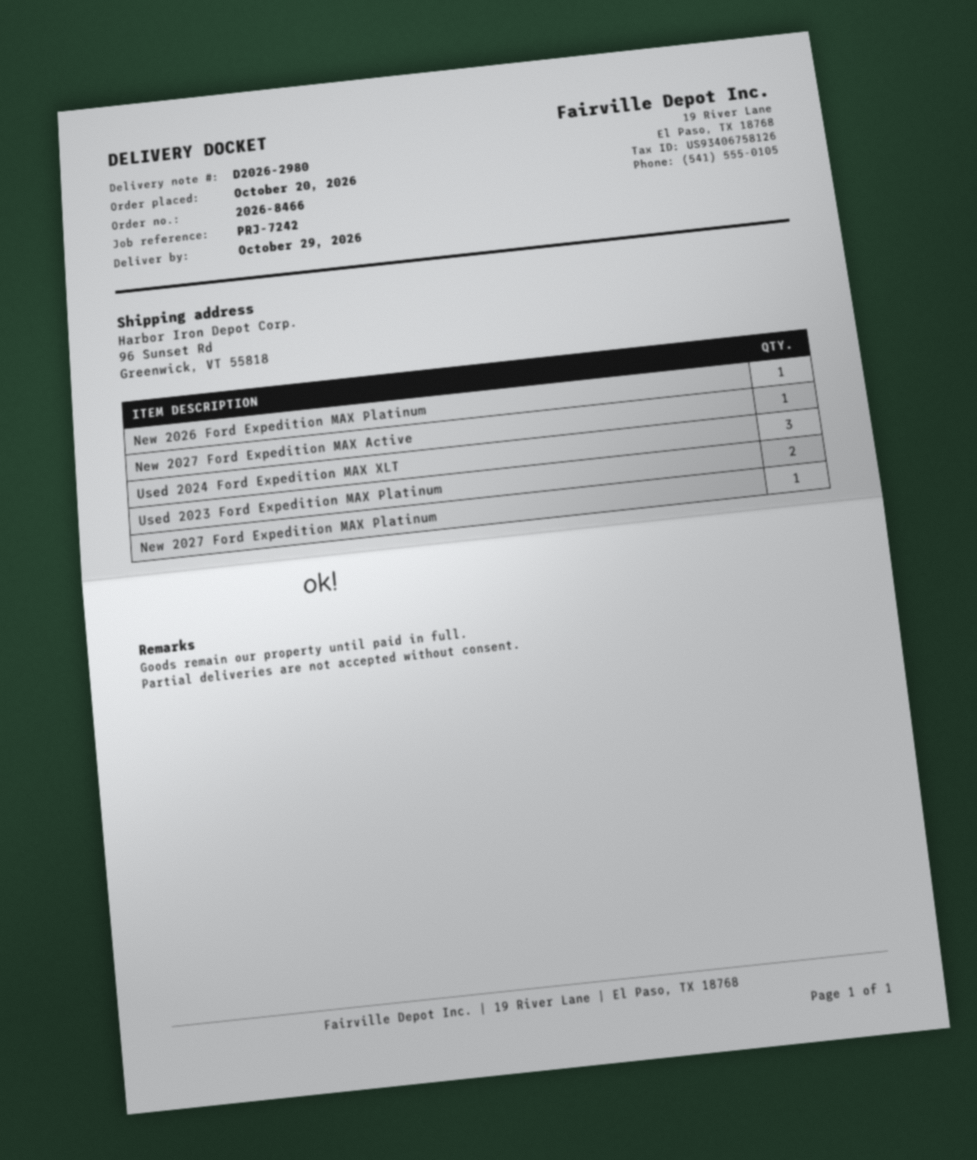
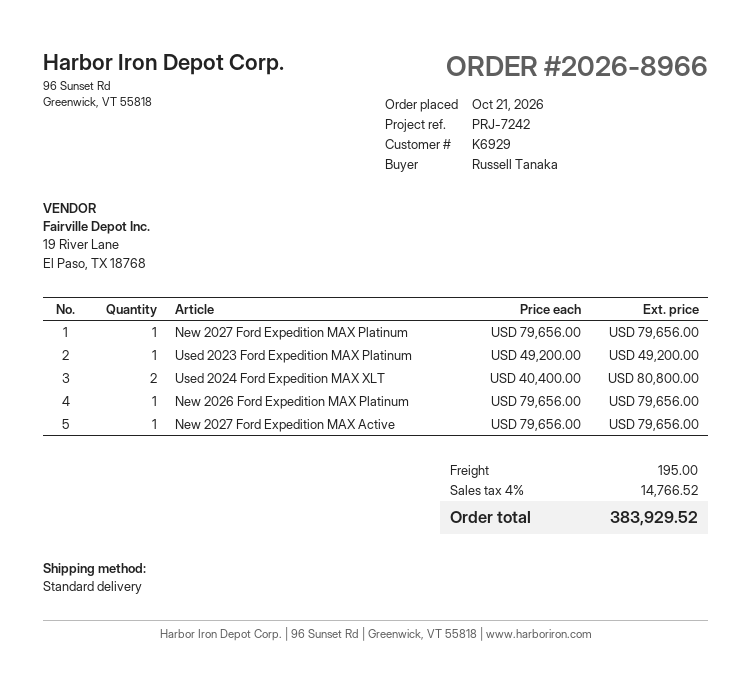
order number: 2026-8466 -> 2026-8966
order date: 2026-10-20 -> 2026-10-21
Used 2024 Ford Expedition MAX XLT: 3 -> 2
Used 2023 Ford Expedition MAX Platinum: 2 -> 1

